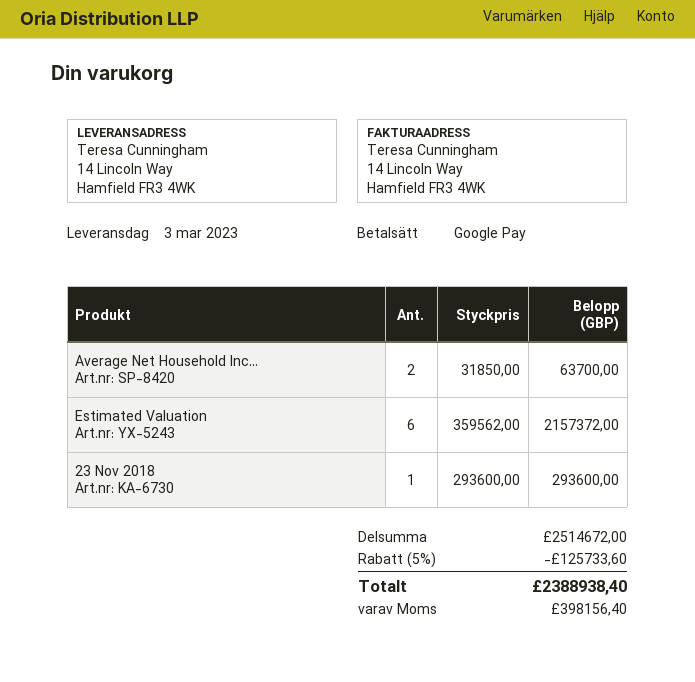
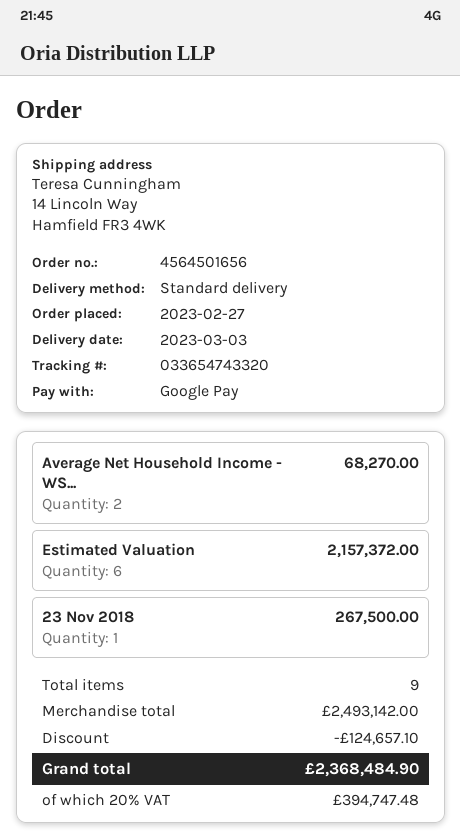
Average Net Household Inc...: 2 for 63700.00 -> 2 for 68270.00
23 Nov 2018: 1 for 293600.00 -> 1 for 267500.00
subtotal: 2514672.00 -> 2493142.00
discount: 125733.60 -> 124657.10
tax: 398156.40 -> 394747.48
total: 2388938.40 -> 2368484.90

